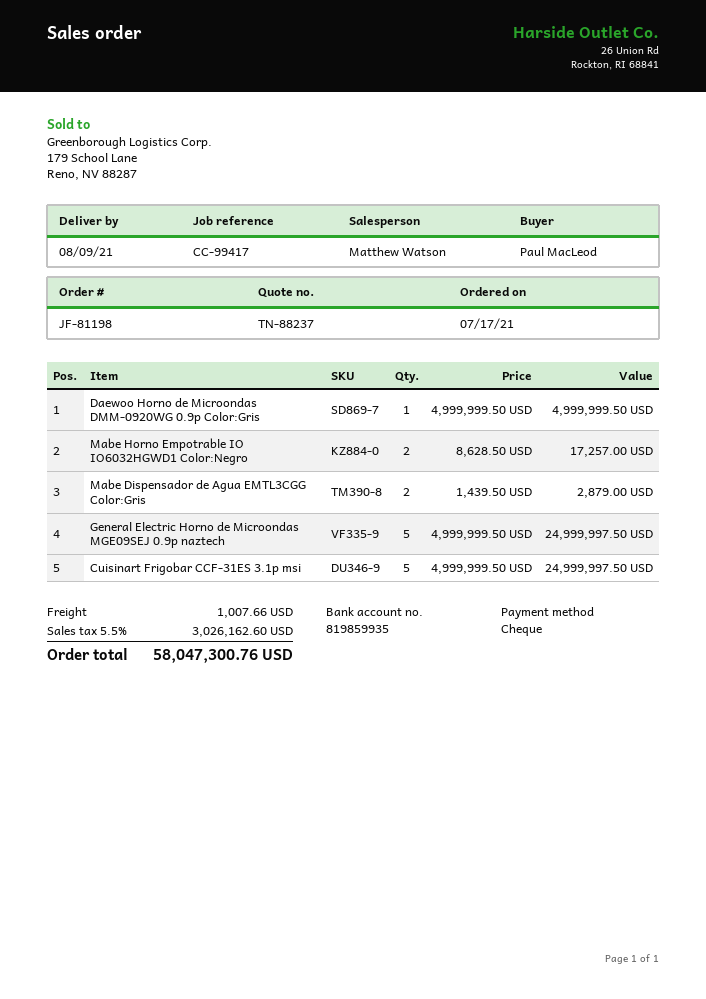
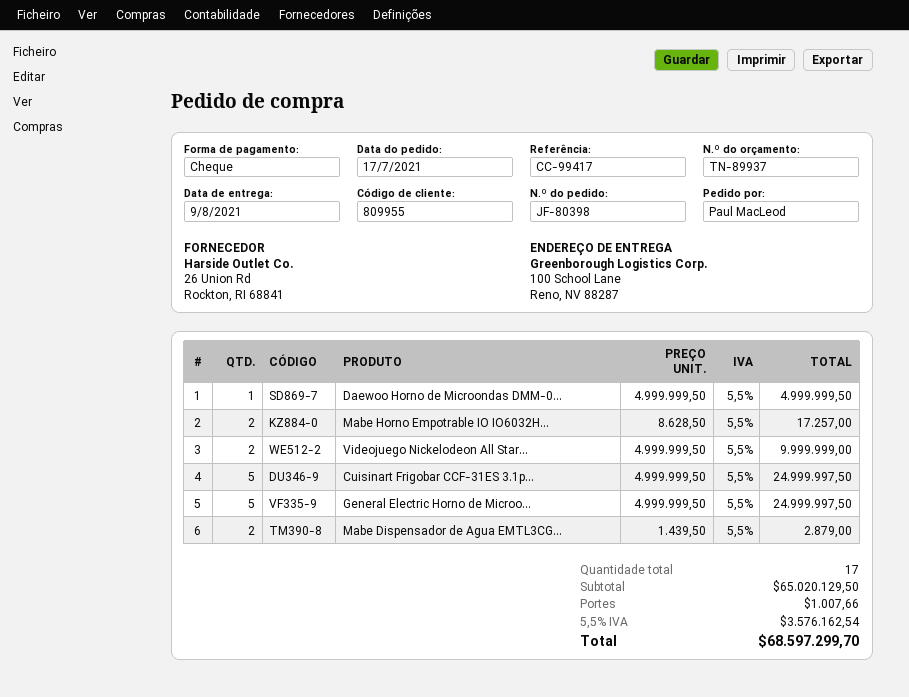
quote number: TN-88237 -> TN-89937
order number: JF-81198 -> JF-80398
Videojuego Nickelodeon All Star...: none -> 2 x 4999999.50 = 9999999.00
tax: 5.5% = 3026162.60 -> 5.5% = 3576162.54
total: 58047300.76 -> 68597299.70

